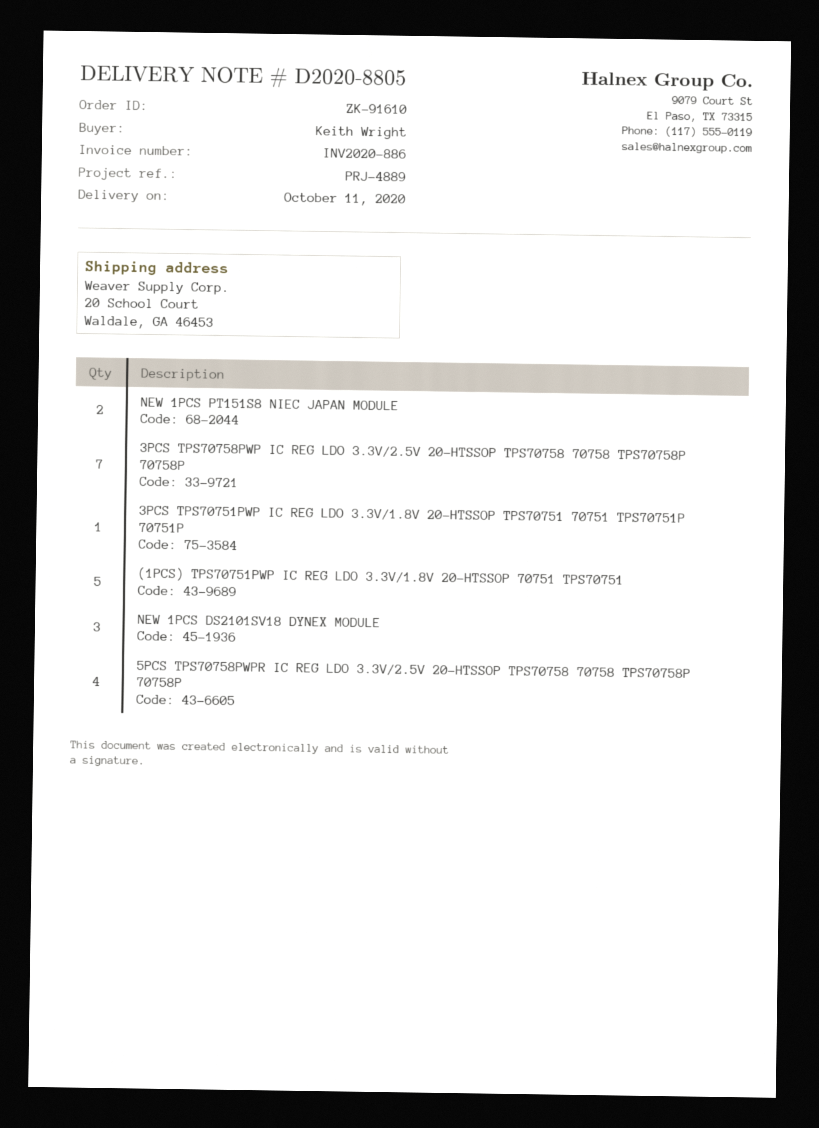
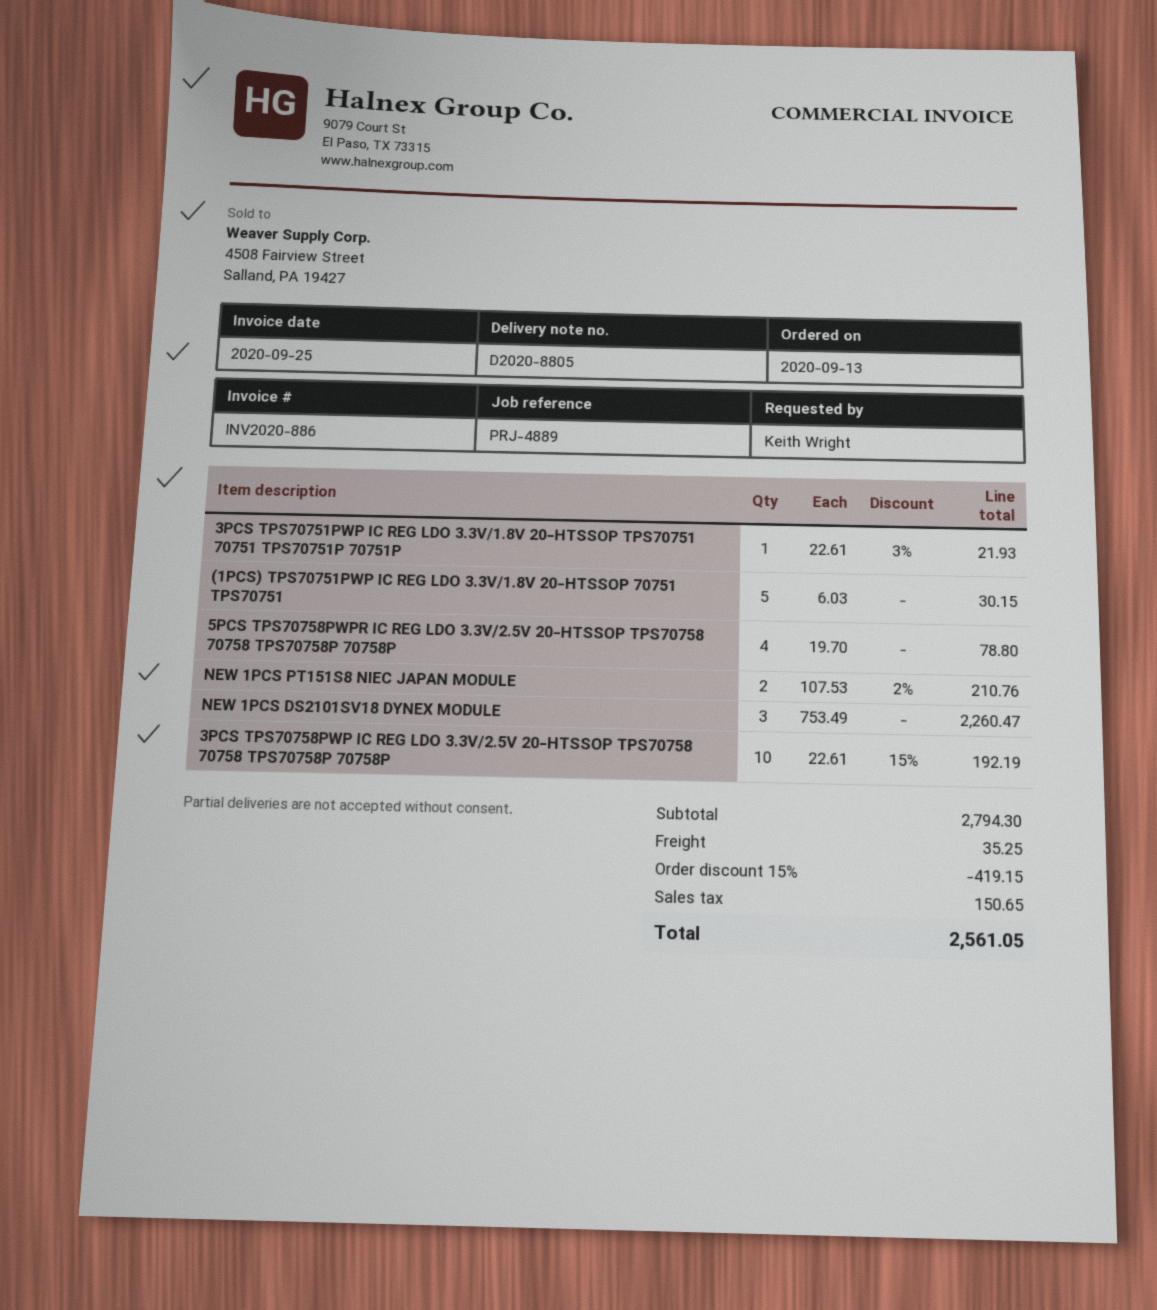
3PCS TPS70758PWP IC REG LDO 3.3V/2.5V 20-HTSSOP TPS70758 70758 TPS70758P 70758P: 7 -> 10

